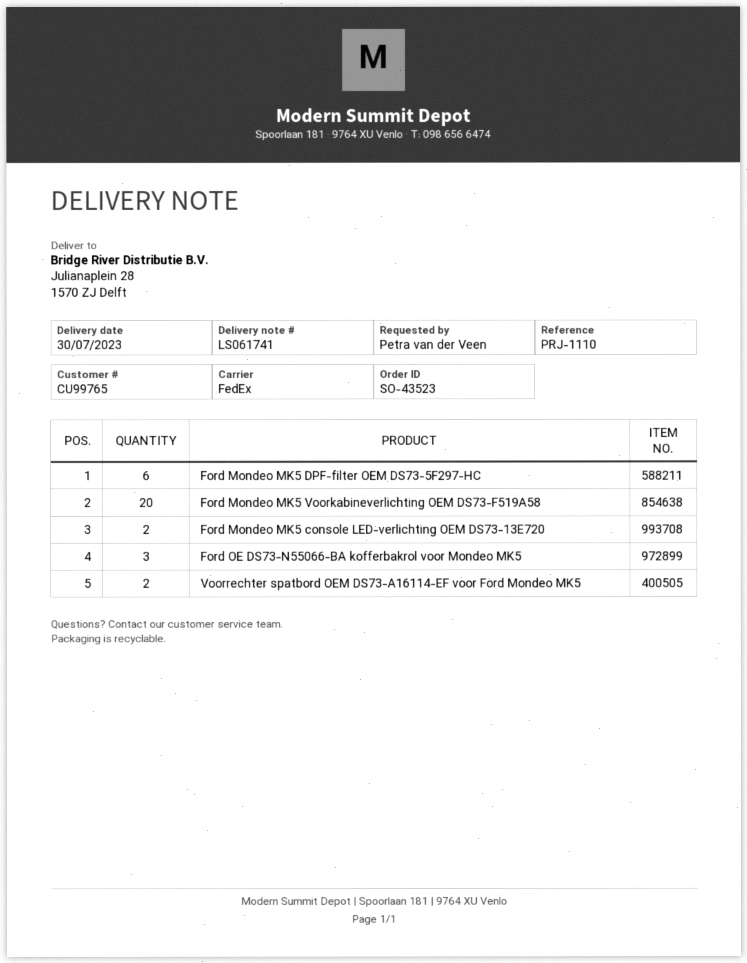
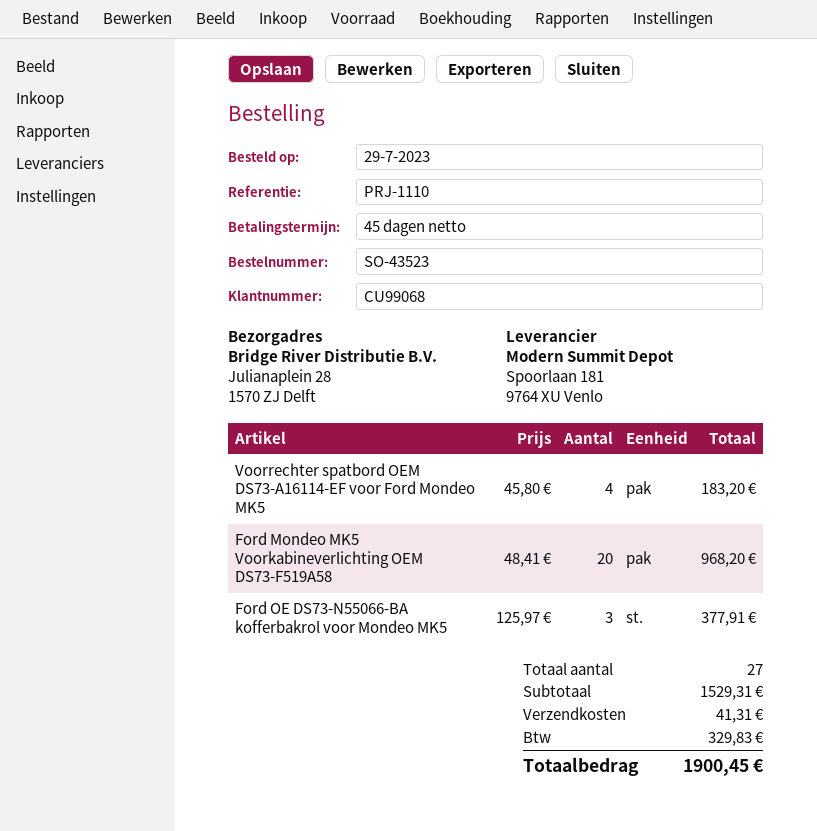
customer number: CU99765 -> CU99068
Ford Mondeo MK5 DPF-filter OEM DS73-5F297-HC: 6 -> none
Ford Mondeo MK5 console LED-verlichting OEM DS73-13E720: 2 -> none
Voorrechter spatbord OEM DS73-A16114-EF voor Ford Mondeo MK5: 2 -> 4

